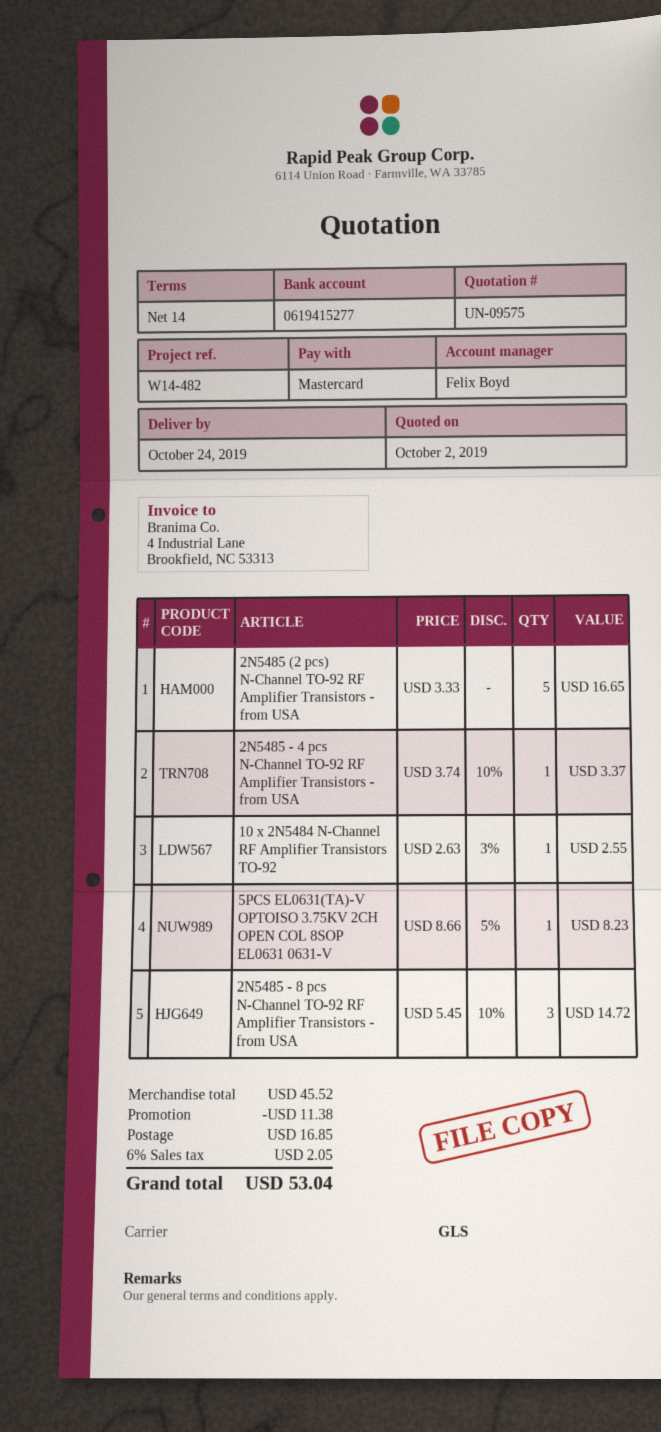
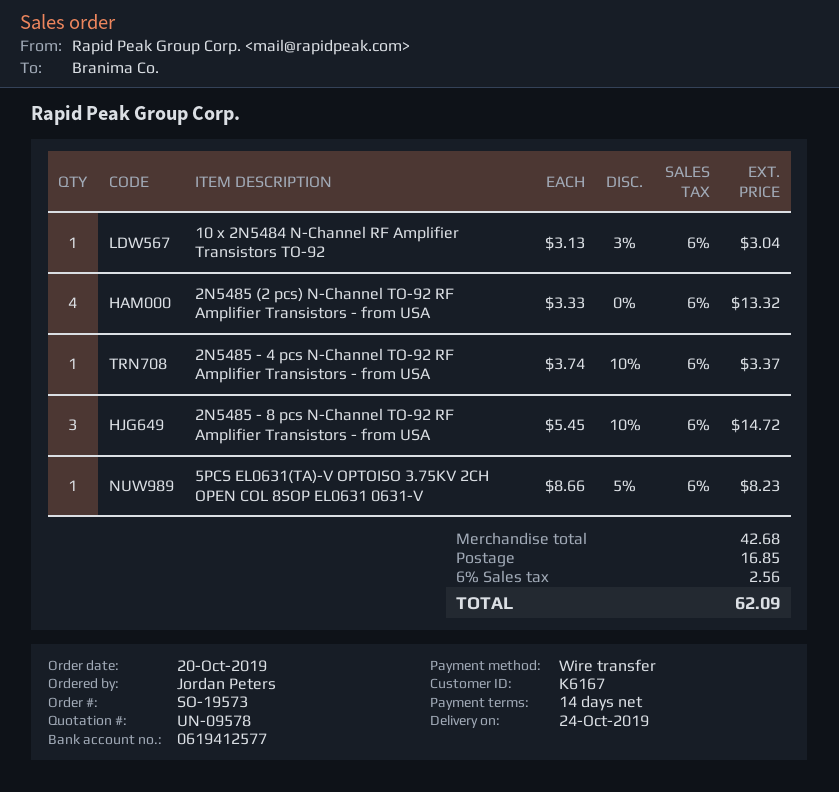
quote number: UN-09575 -> UN-09578
payment method: Mastercard -> bank transfer
bank account: 0619415277 -> 0619412577
2N5485 (2 pcs) N-Channel TO-92 RF Amplifier Transistors - from USA: 5 x 3.33 = 16.65 -> 4 x 3.33 = 13.32
10 x 2N5484 N-Channel RF Amplifier Transistors TO-92: 1 x 2.63 - 3% = 2.55 -> 1 x 3.13 - 3% = 3.04
subtotal: 45.52 -> 42.68
discount: 11.38 -> none
tax: 6% = 2.05 -> 6% = 2.56
total: 53.04 -> 62.09

